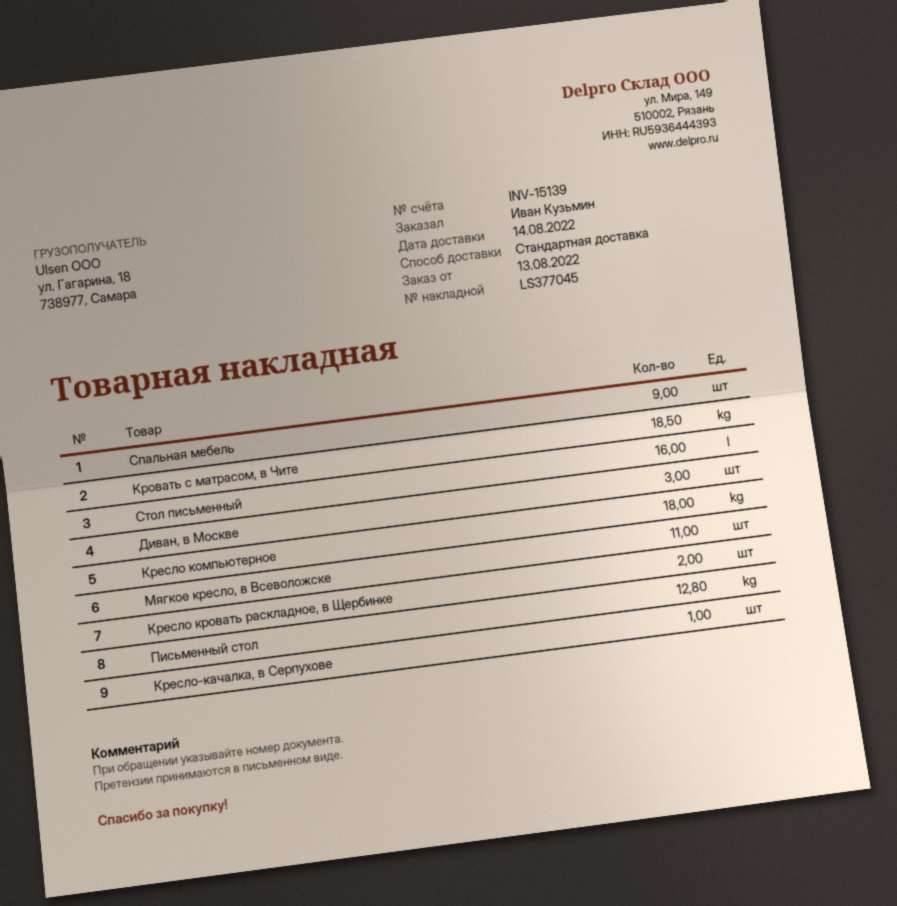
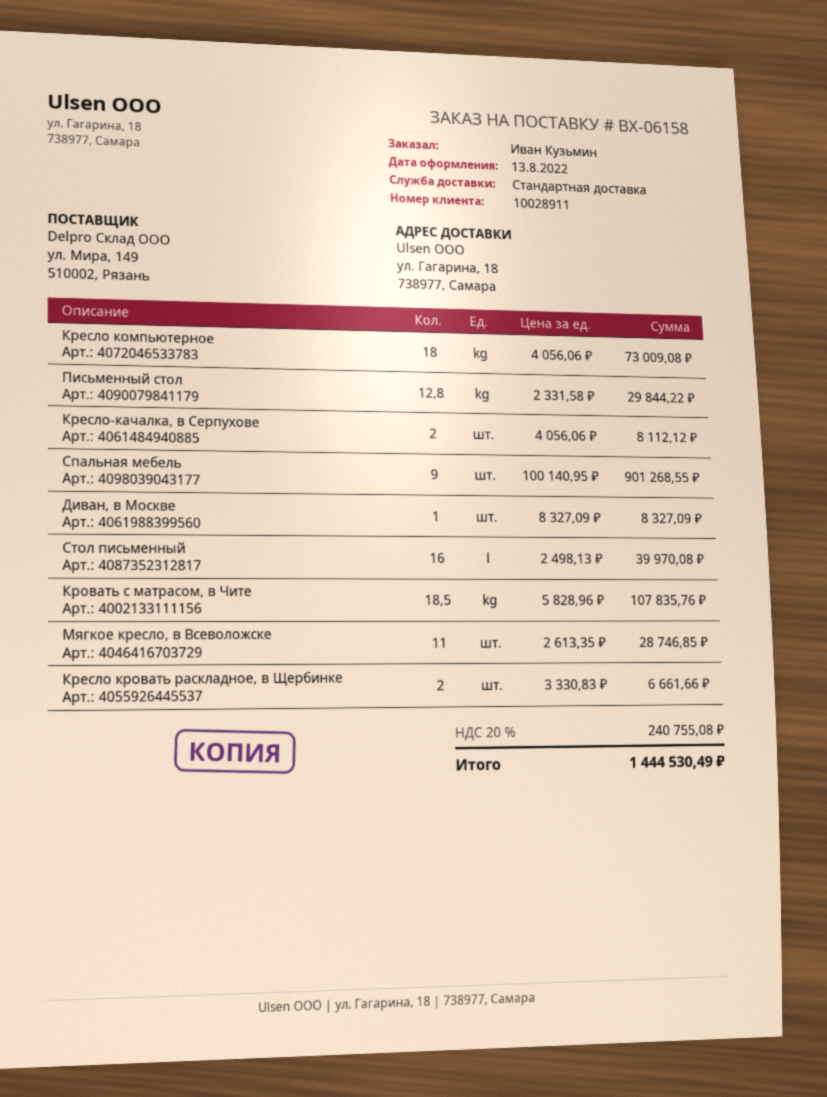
Диван, в Москве: 3 -> 1
Кресло-качалка, в Серпухове: 1 -> 2

